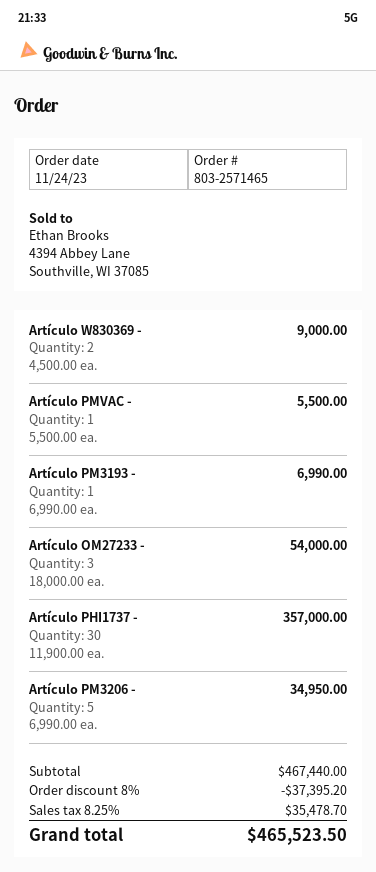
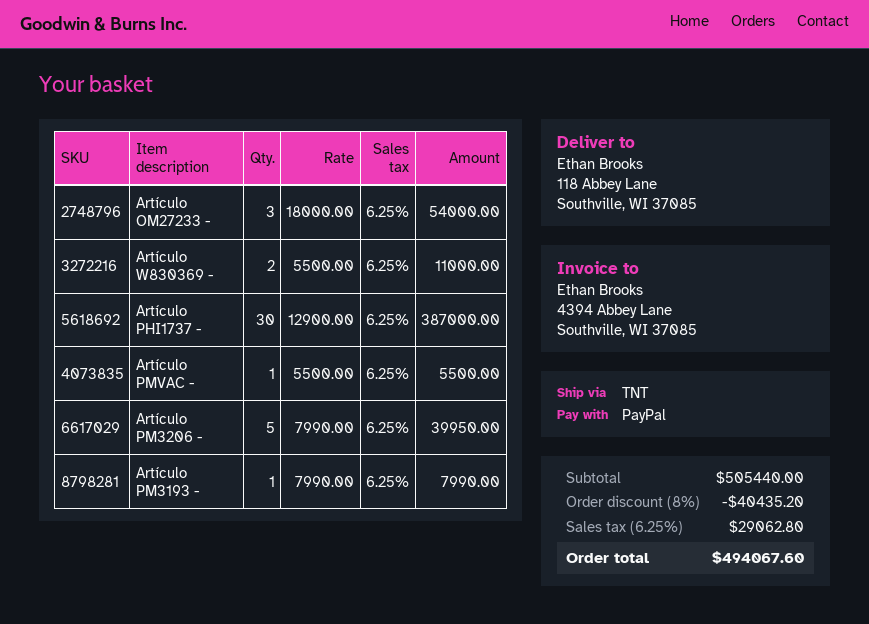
Artículo W830369 -: 2 x 4500.00 = 9000.00 -> 2 x 5500.00 = 11000.00
Artículo PM3193 -: 1 x 6990.00 = 6990.00 -> 1 x 7990.00 = 7990.00
Artículo PHI1737 -: 30 x 11900.00 = 357000.00 -> 30 x 12900.00 = 387000.00
Artículo PM3206 -: 5 x 6990.00 = 34950.00 -> 5 x 7990.00 = 39950.00
subtotal: 467440.00 -> 505440.00
discount: 8% = 37395.20 -> 8% = 40435.20
tax: 8.25% = 35478.70 -> 6.25% = 29062.80
total: 465523.50 -> 494067.60

